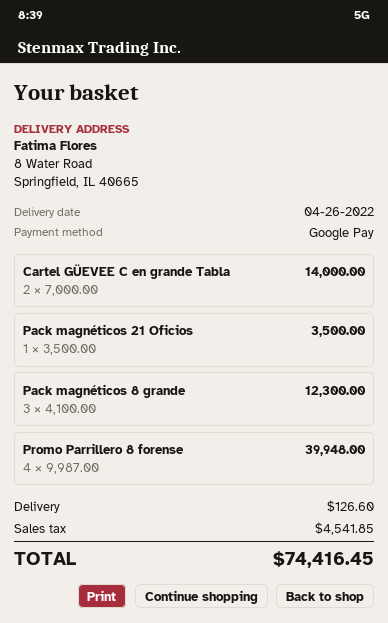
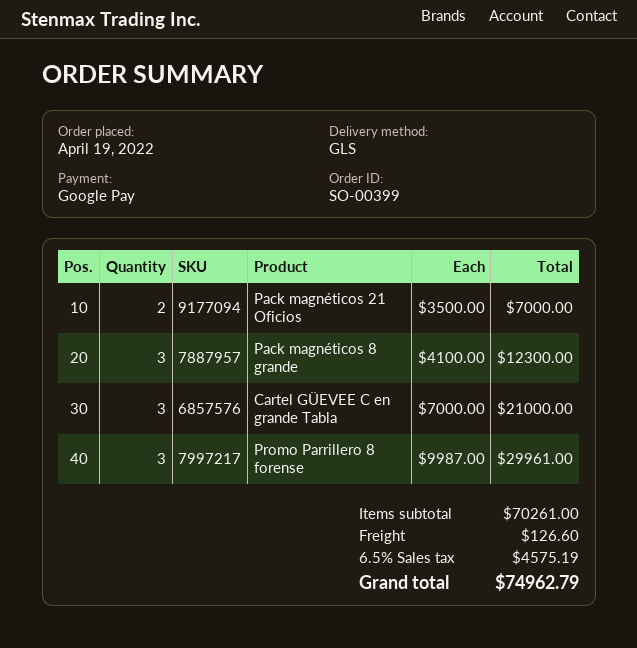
Cartel GÜEVEE C en grande Tabla: 2 x 7000.00 = 14000.00 -> 3 x 7000.00 = 21000.00
Pack magnéticos 21 Oficios: 1 x 3500.00 = 3500.00 -> 2 x 3500.00 = 7000.00
Promo Parrillero 8 forense: 4 x 9987.00 = 39948.00 -> 3 x 9987.00 = 29961.00
tax: 4541.85 -> 4575.19
total: 74416.45 -> 74962.79

